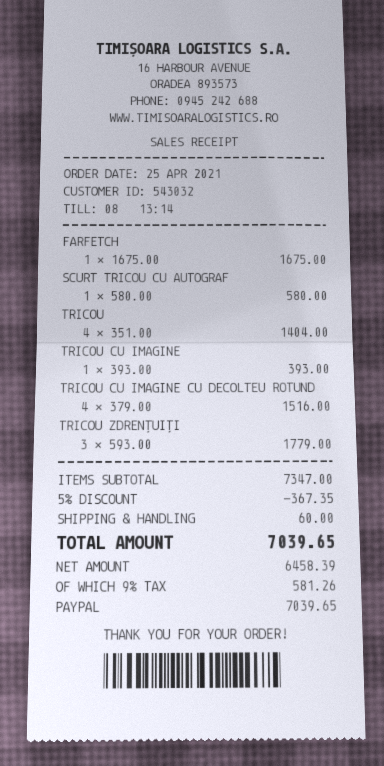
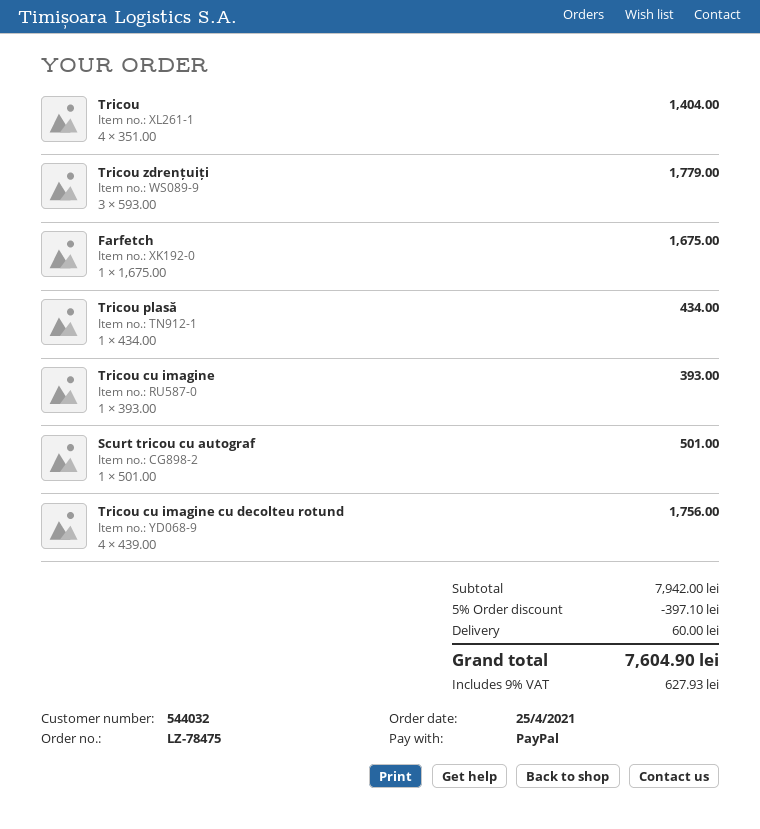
customer number: 543032 -> 544032
SCURT TRICOU CU AUTOGRAF: 1 x 580.00 = 580.00 -> 1 x 501.00 = 501.00
TRICOU CU IMAGINE CU DECOLTEU ROTUND: 4 x 379.00 = 1516.00 -> 4 x 439.00 = 1756.00
Tricou plasă: none -> 1 x 434.00 = 434.00
subtotal: 7347.00 -> 7942.00
discount: 5% = 367.35 -> 5% = 397.10
tax: 9% = 581.26 -> 9% = 627.93
total: 7039.65 -> 7604.90

